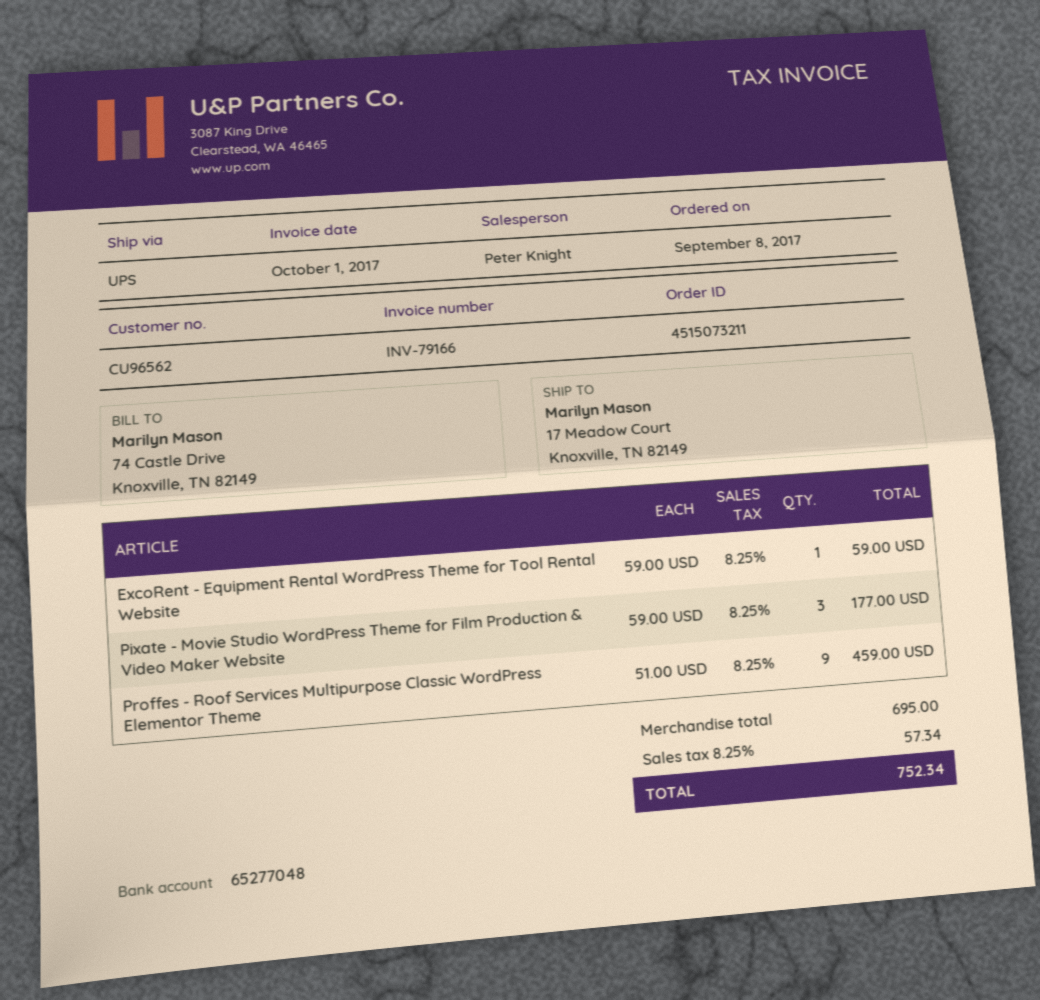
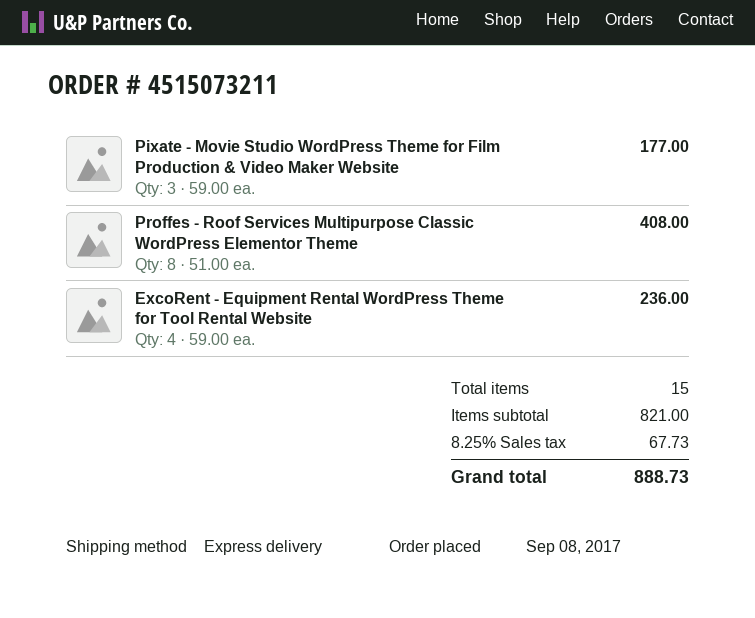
shipping method: UPS -> express
ExcoRent - Equipment Rental WordPress Theme for Tool Rental Website: 1 x 59.00 = 59.00 -> 4 x 59.00 = 236.00
Proffes - Roof Services Multipurpose Classic WordPress Elementor Theme: 9 x 51.00 = 459.00 -> 8 x 51.00 = 408.00
subtotal: 695.00 -> 821.00
tax: 8.25% = 57.34 -> 8.25% = 67.73
total: 752.34 -> 888.73

